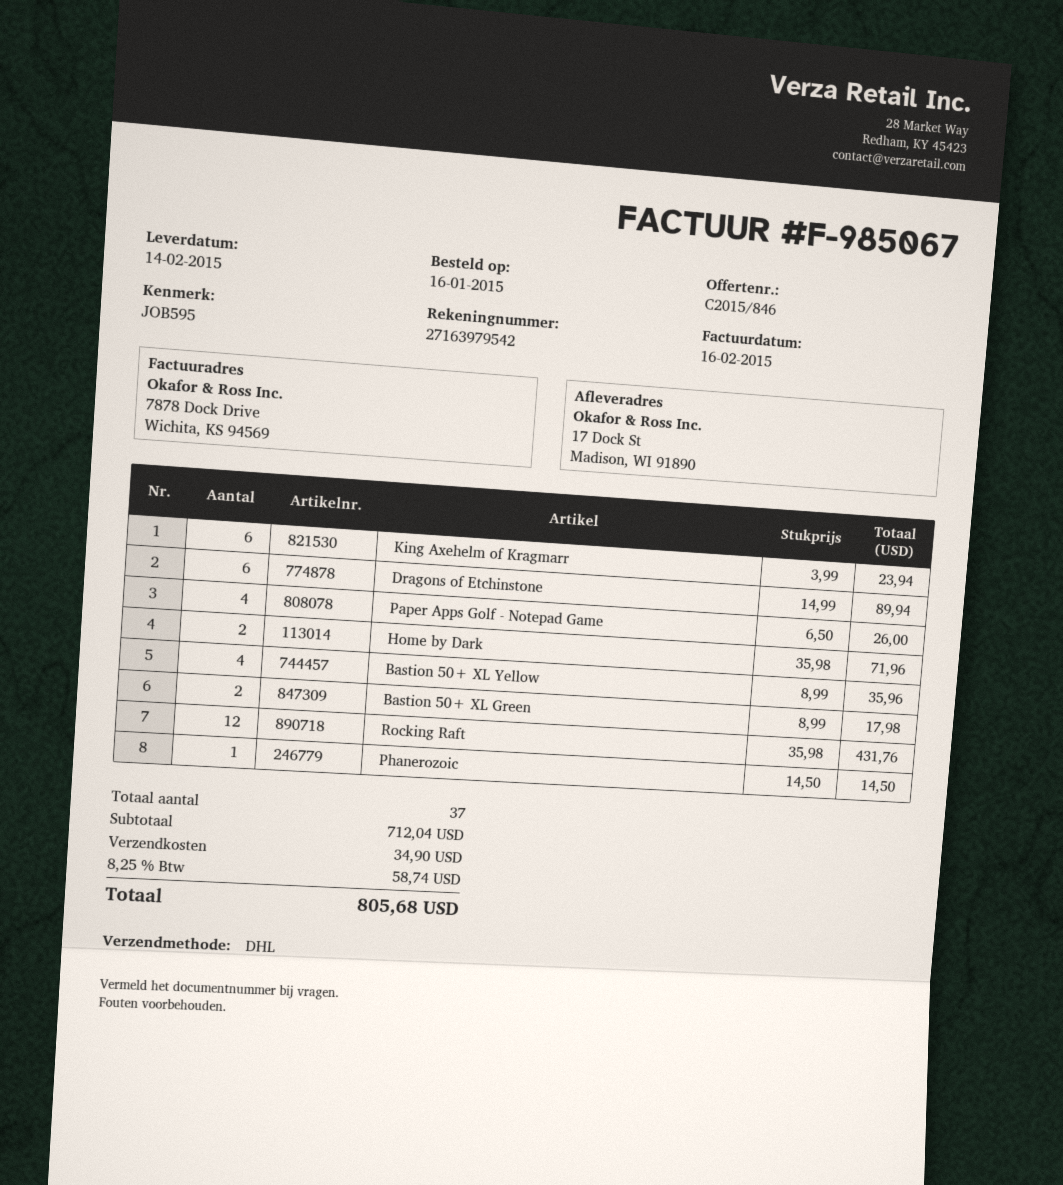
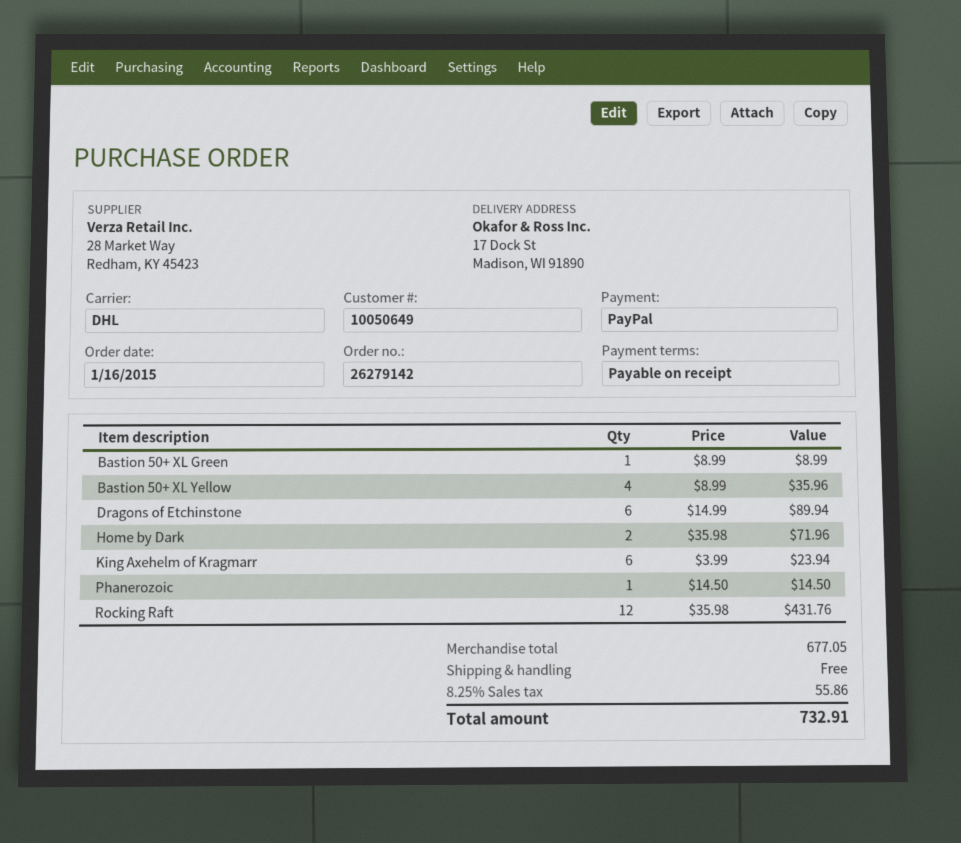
Paper Apps Golf - Notepad Game: 4 x 6.50 = 26.00 -> none
Bastion 50+ XL Green: 2 x 8.99 = 17.98 -> 1 x 8.99 = 8.99
subtotal: 712.04 -> 677.05
shipping: 34.90 -> 0.00
tax: 8.25% = 58.74 -> 8.25% = 55.86
total: 805.68 -> 732.91

